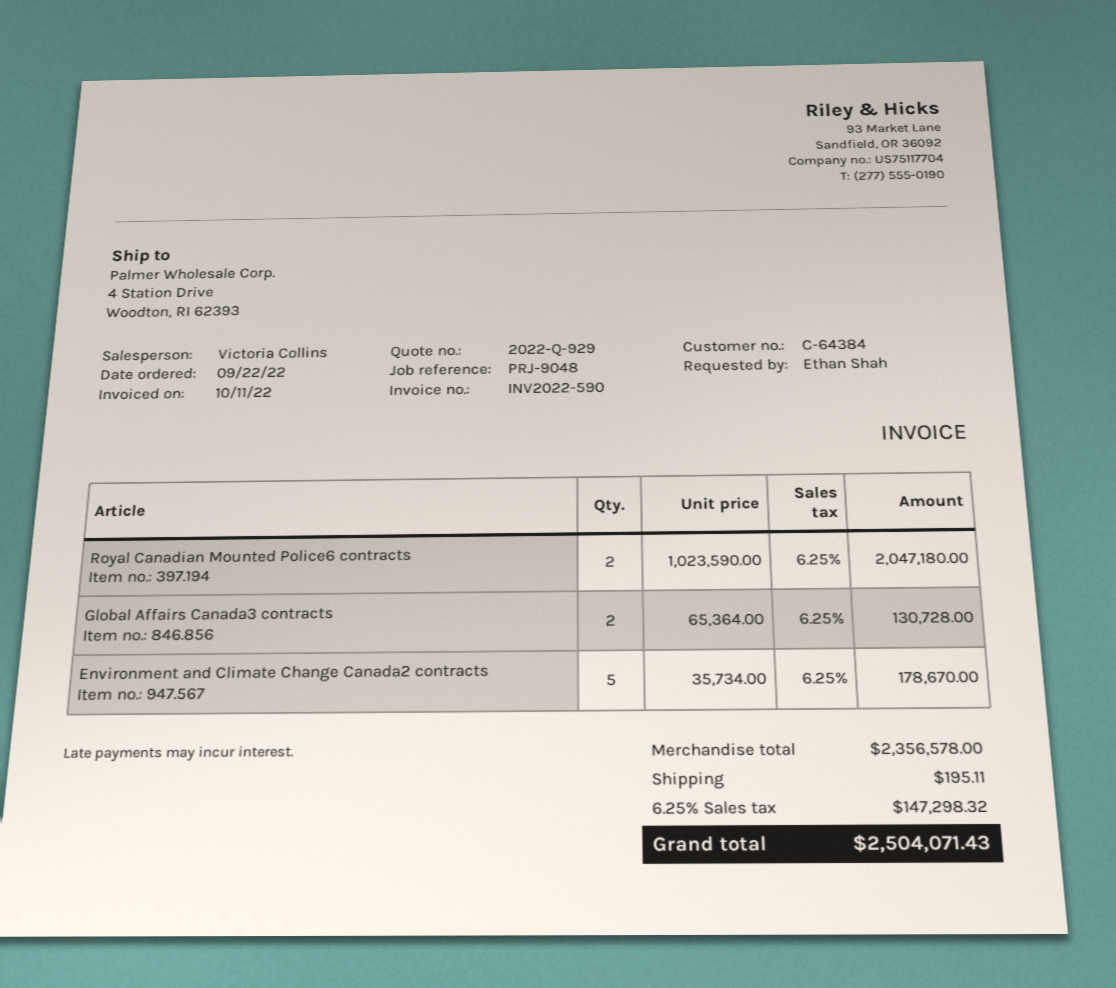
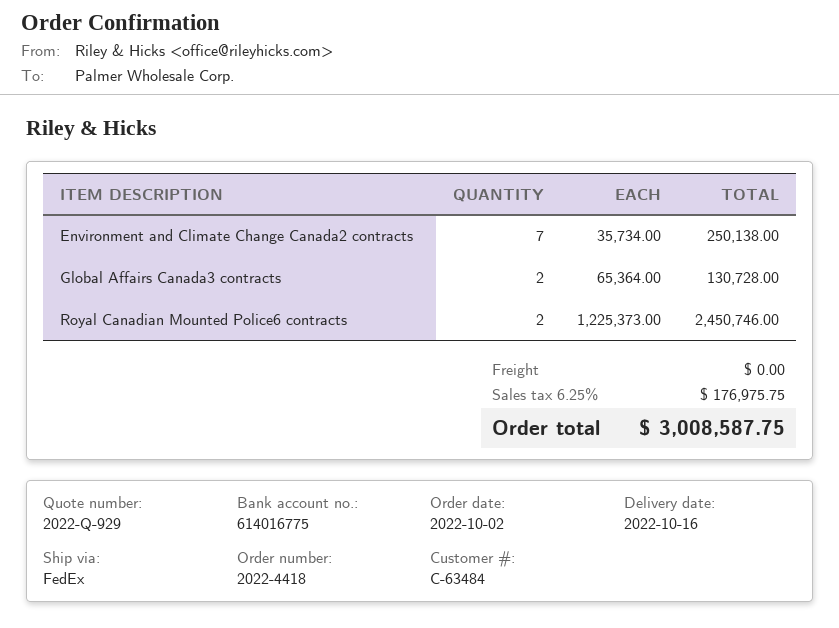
order date: 2022-09-22 -> 2022-10-02
customer number: C-64384 -> C-63484
Royal Canadian Mounted Police6 contracts: 2 x 1023590.00 = 2047180.00 -> 2 x 1225373.00 = 2450746.00
Environment and Climate Change Canada2 contracts: 5 x 35734.00 = 178670.00 -> 7 x 35734.00 = 250138.00
shipping: 195.11 -> 0.00
tax: 6.25% = 147298.32 -> 6.25% = 176975.75
total: 2504071.43 -> 3008587.75

